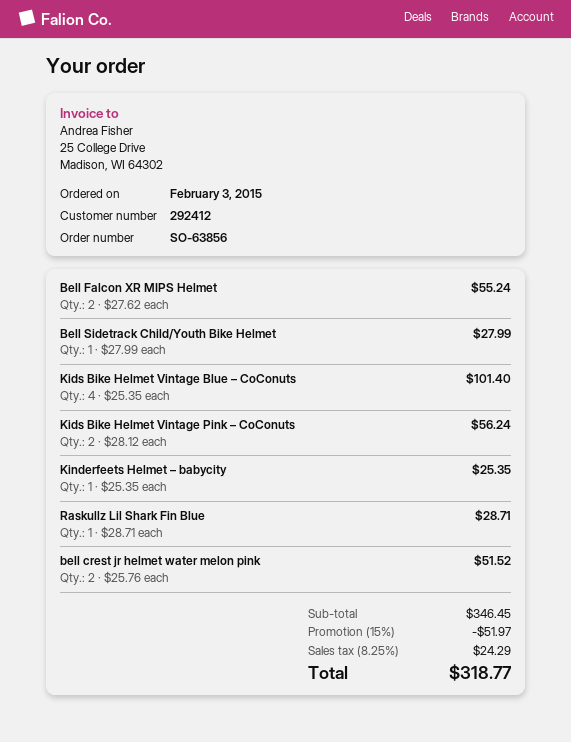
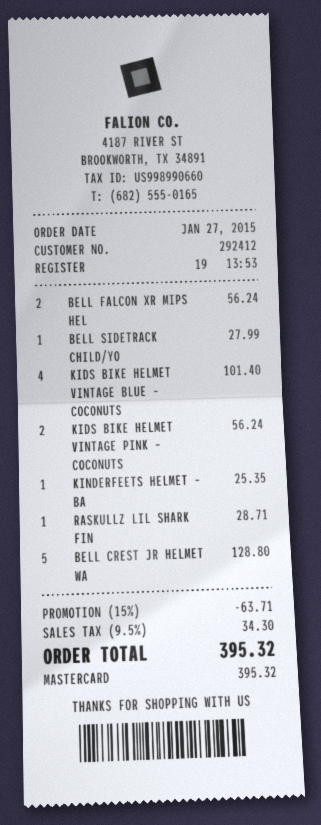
order date: 2015-02-03 -> 2015-01-27
Bell Falcon XR MIPS Helmet: 2 for 55.24 -> 2 for 56.24
bell crest jr helmet water melon pink: 2 for 51.52 -> 5 for 128.80
discount: 15% = 51.97 -> 15% = 63.71
tax: 8.25% = 24.29 -> 9.5% = 34.30
total: 318.77 -> 395.32

